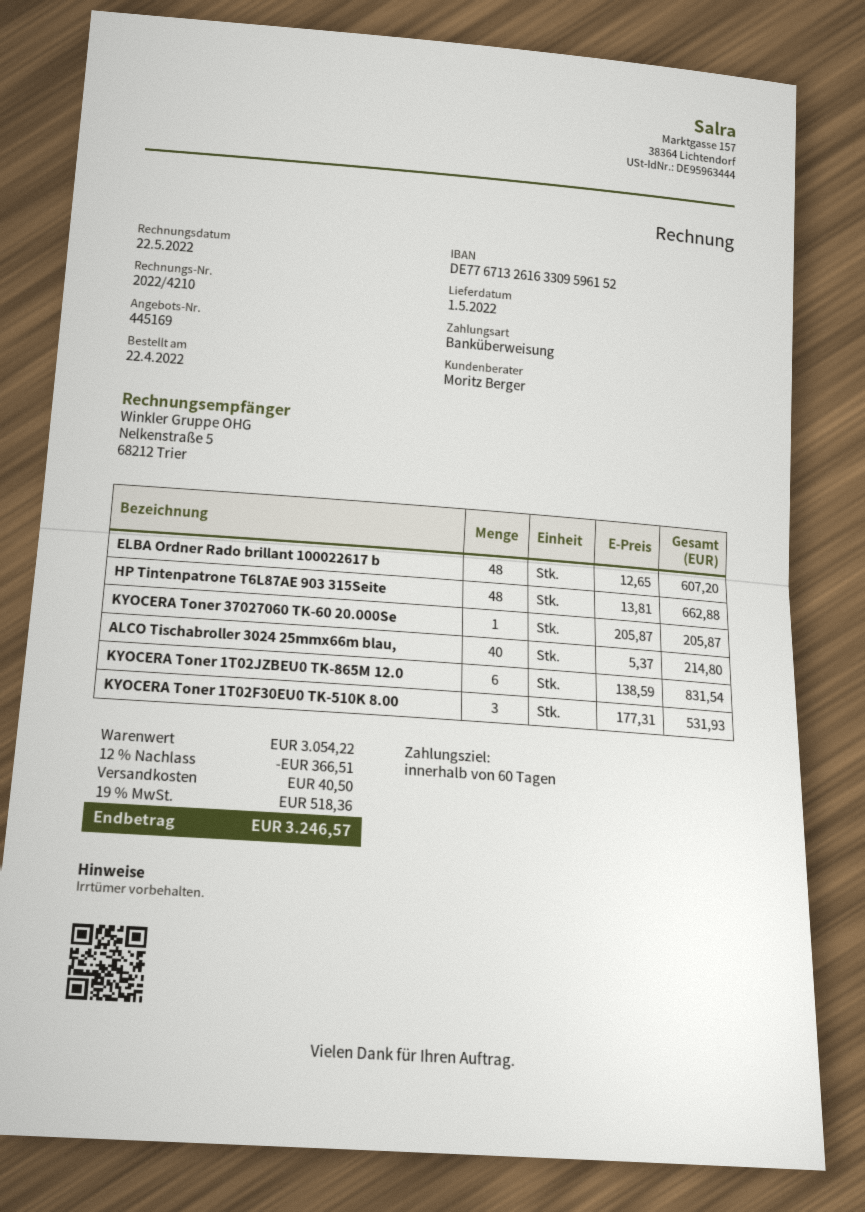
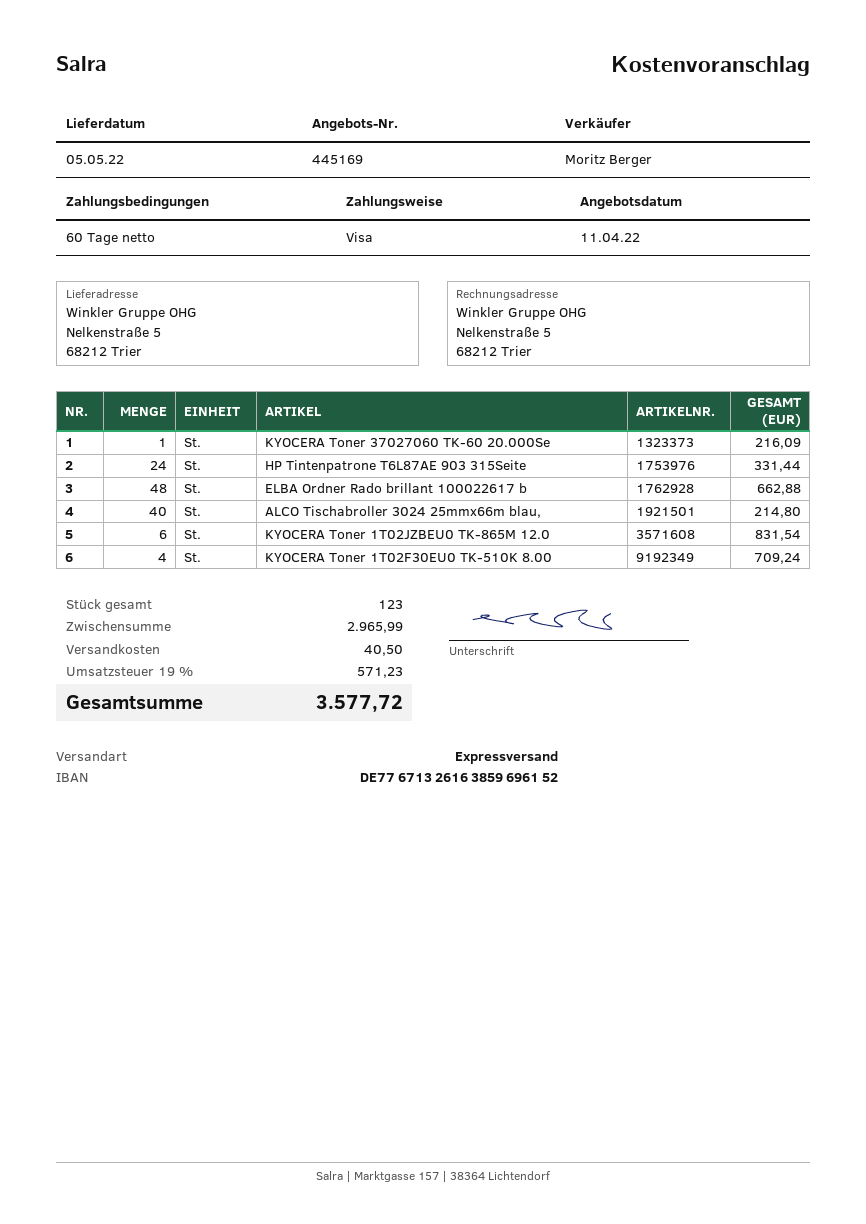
delivery date: 2022-05-01 -> 2022-05-05
payment method: bank transfer -> Visa
bank account: DE77671326163309596152 -> DE77671326163859696152
ELBA Ordner Rado brillant 100022617 b: 48 for 607.20 -> 48 for 662.88
HP Tintenpatrone T6L87AE 903 315Seite: 48 for 662.88 -> 24 for 331.44
KYOCERA Toner 37027060 TK-60 20.000Se: 1 for 205.87 -> 1 for 216.09
KYOCERA Toner 1T02F30EU0 TK-510K 8.00: 3 for 531.93 -> 4 for 709.24
subtotal: 3054.22 -> 2965.99
discount: 12% = 366.51 -> none
tax: 19% = 518.36 -> 19% = 571.23
total: 3246.57 -> 3577.72

